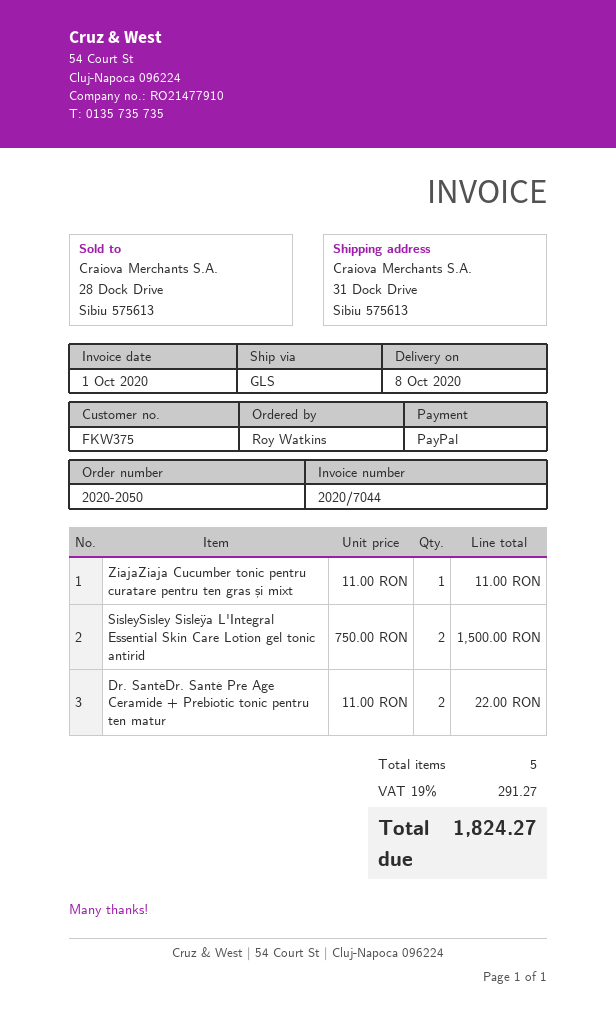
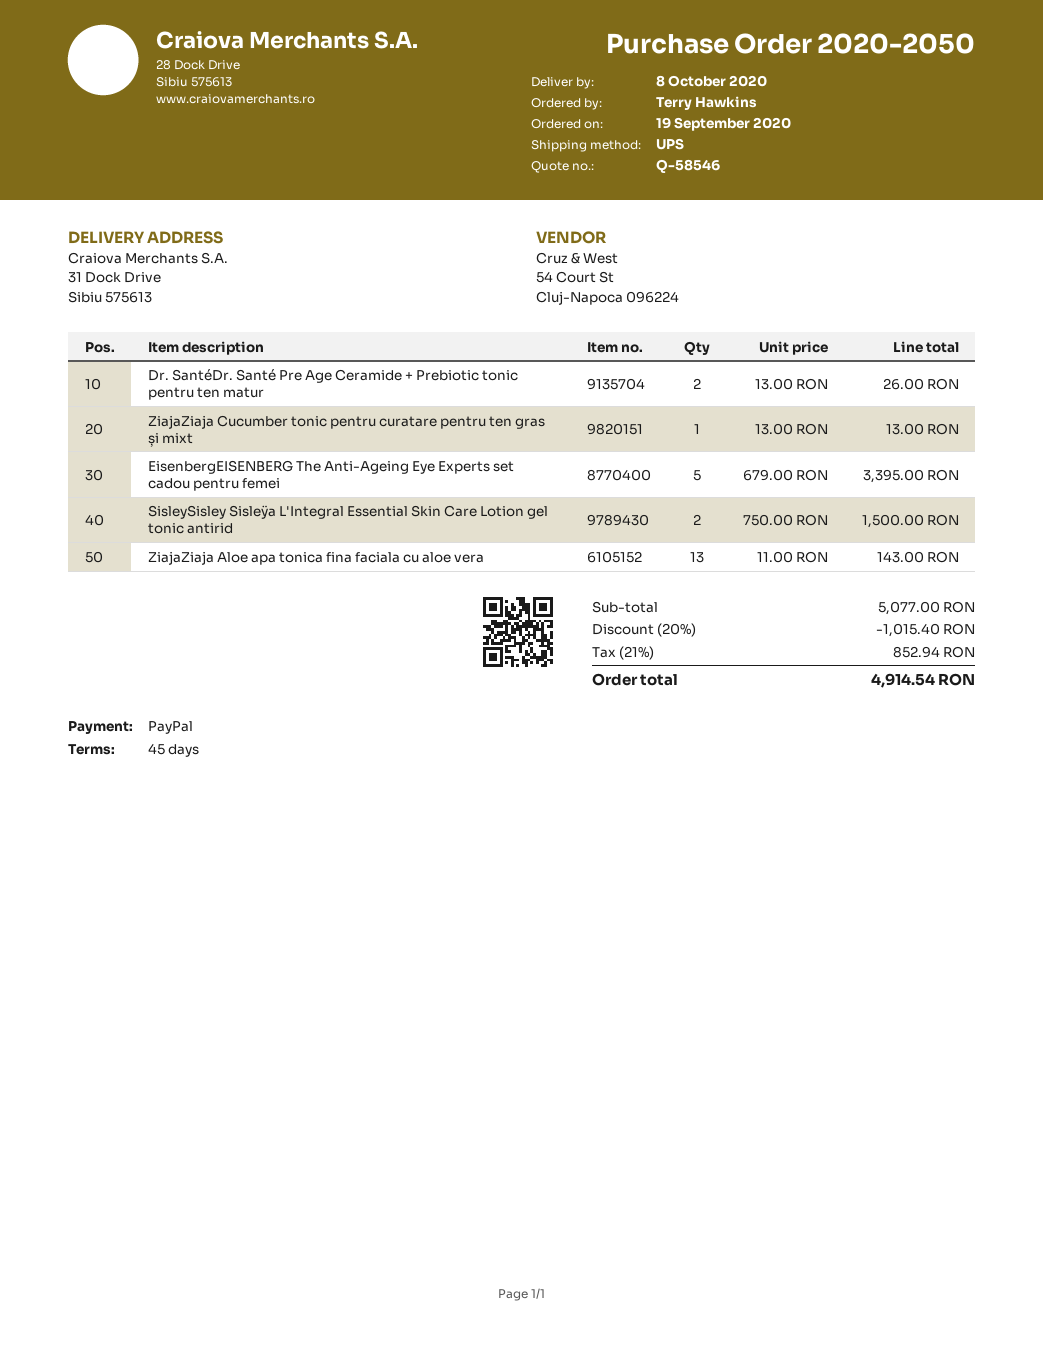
ordered by: Roy Watkins -> Terry Hawkins
shipping method: GLS -> UPS
ZiajaZiaja Cucumber tonic pentru curatare pentru ten gras și mixt: 1 x 11.00 = 11.00 -> 1 x 13.00 = 13.00
Dr. SantéDr. Santé Pre Age Ceramide + Prebiotic tonic pentru ten matur: 2 x 11.00 = 22.00 -> 2 x 13.00 = 26.00
EisenbergEISENBERG The Anti-Ageing Eye Experts set cadou pentru femei: none -> 5 x 679.00 = 3395.00
ZiajaZiaja Aloe apa tonica fina faciala cu aloe vera: none -> 13 x 11.00 = 143.00
discount: none -> 20% = 1015.40
tax: 19% = 291.27 -> 21% = 852.94
total: 1824.27 -> 4914.54

